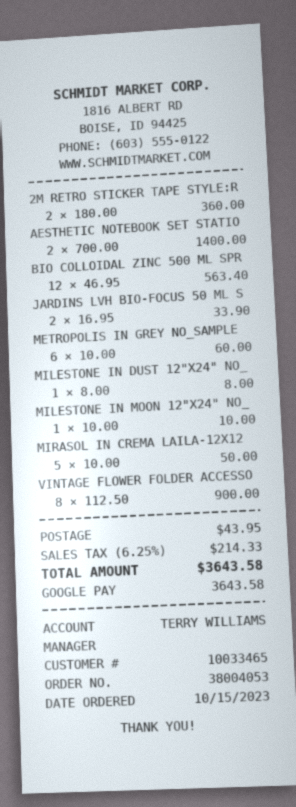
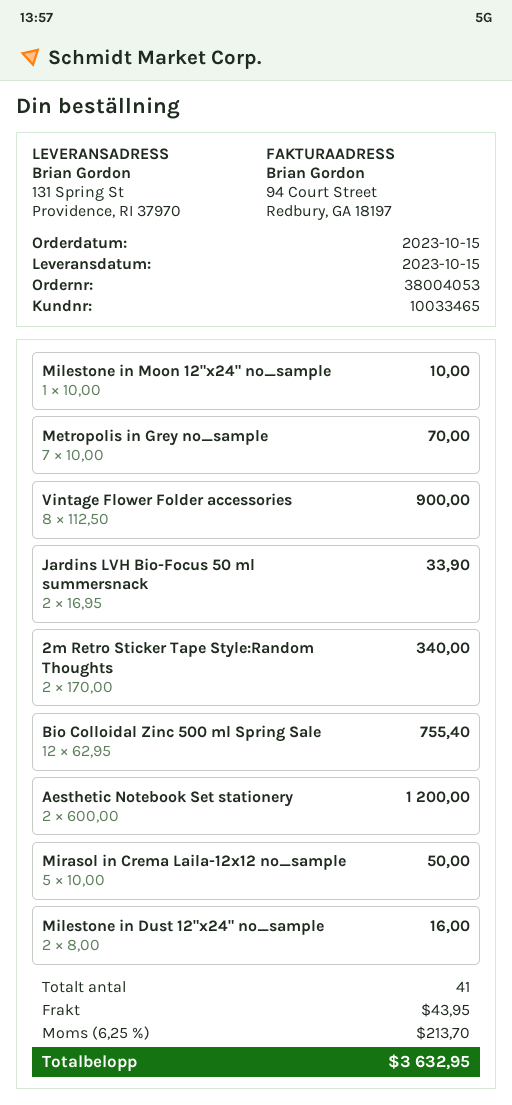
2M RETRO STICKER TAPE STYLE:R: 2 x 180.00 = 360.00 -> 2 x 170.00 = 340.00
AESTHETIC NOTEBOOK SET STATIO: 2 x 700.00 = 1400.00 -> 2 x 600.00 = 1200.00
BIO COLLOIDAL ZINC 500 ML SPR: 12 x 46.95 = 563.40 -> 12 x 62.95 = 755.40
METROPOLIS IN GREY NO_SAMPLE: 6 x 10.00 = 60.00 -> 7 x 10.00 = 70.00
MILESTONE IN DUST 12"X24" NO_: 1 x 8.00 = 8.00 -> 2 x 8.00 = 16.00
tax: 6.25% = 214.33 -> 6.25% = 213.70
total: 3643.58 -> 3632.95

